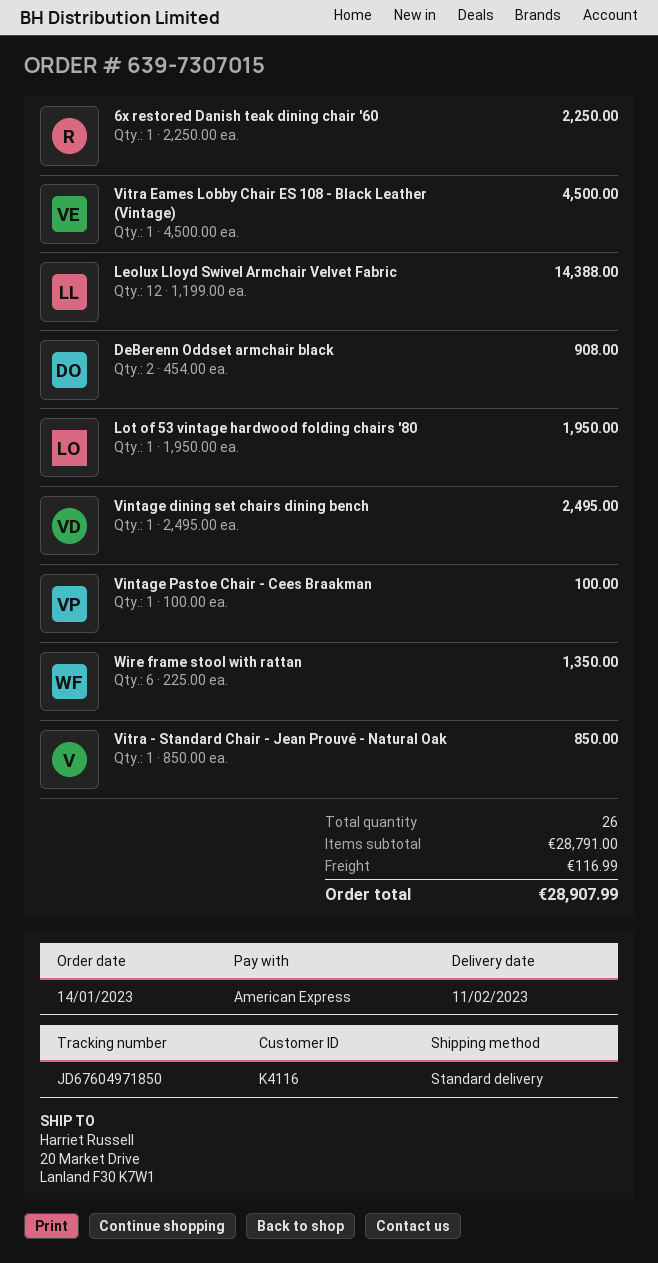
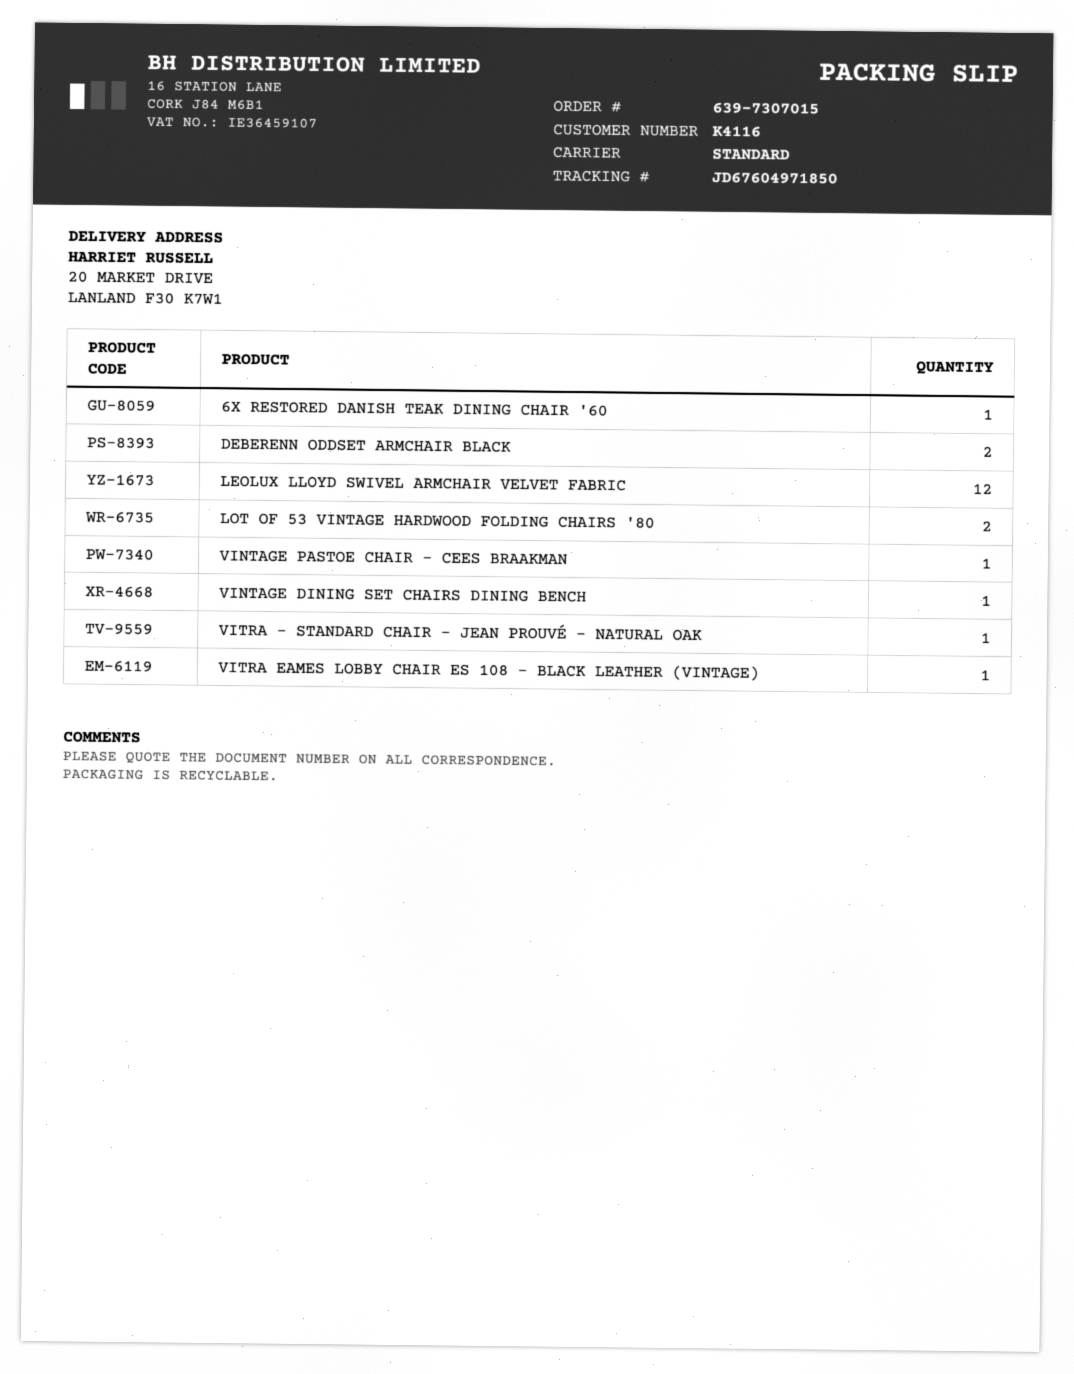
Lot of 53 vintage hardwood folding chairs '80: 1 -> 2
Wire frame stool with rattan: 6 -> none

